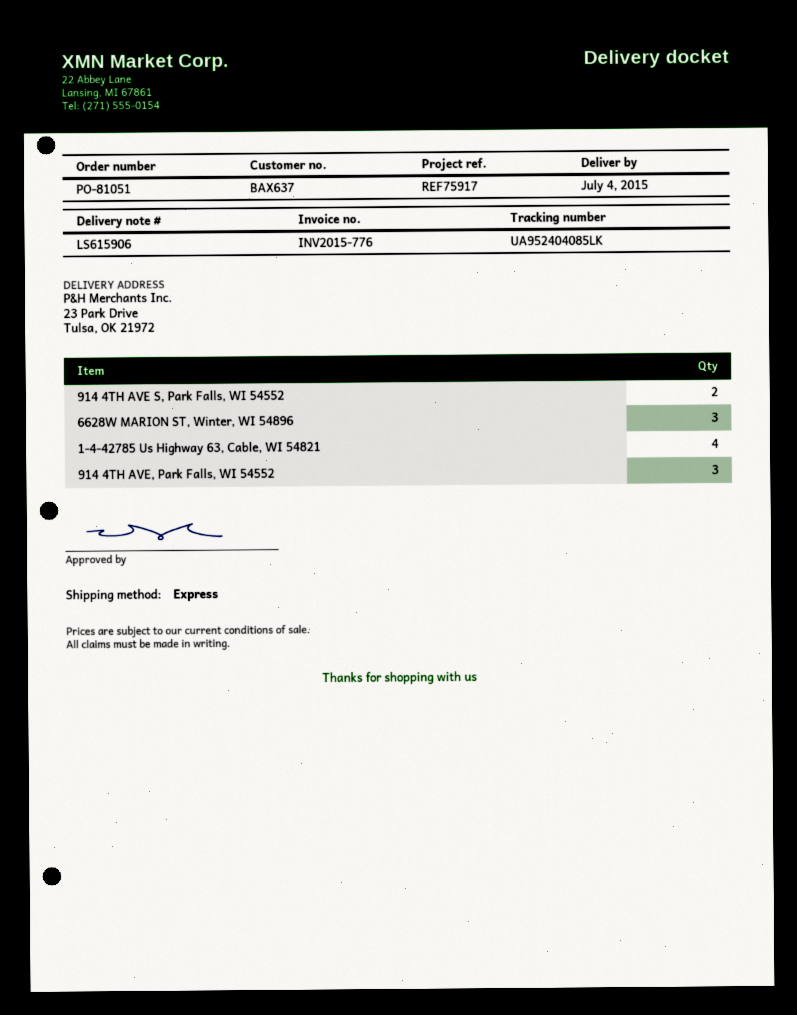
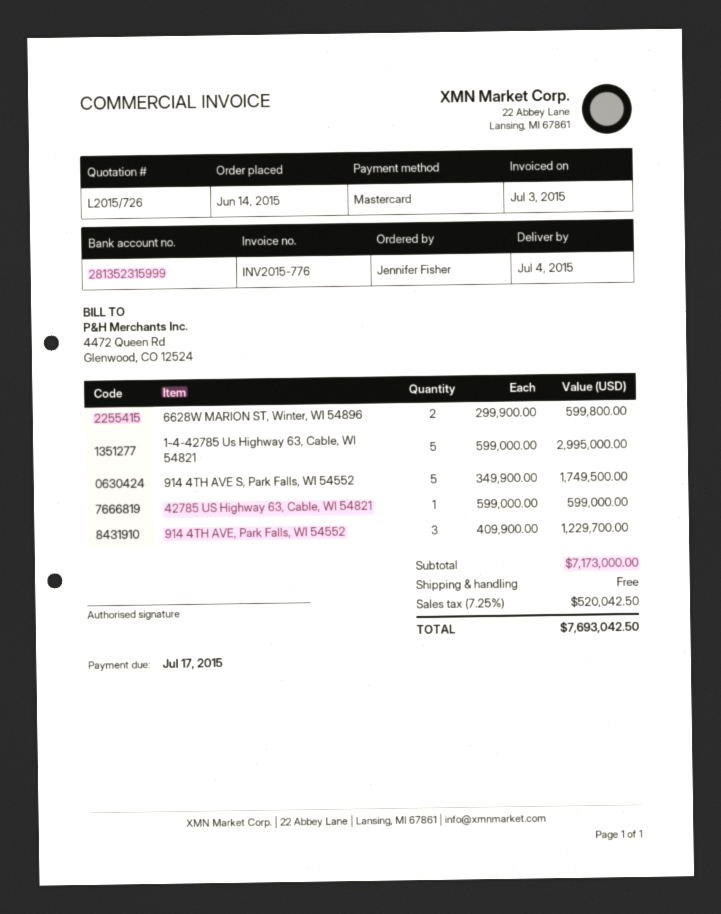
914 4TH AVE S, Park Falls, WI 54552: 2 -> 5
6628W MARION ST, Winter, WI 54896: 3 -> 2
1-4-42785 Us Highway 63, Cable, WI 54821: 4 -> 5
42785 US Highway 63, Cable, WI 54821: none -> 1

